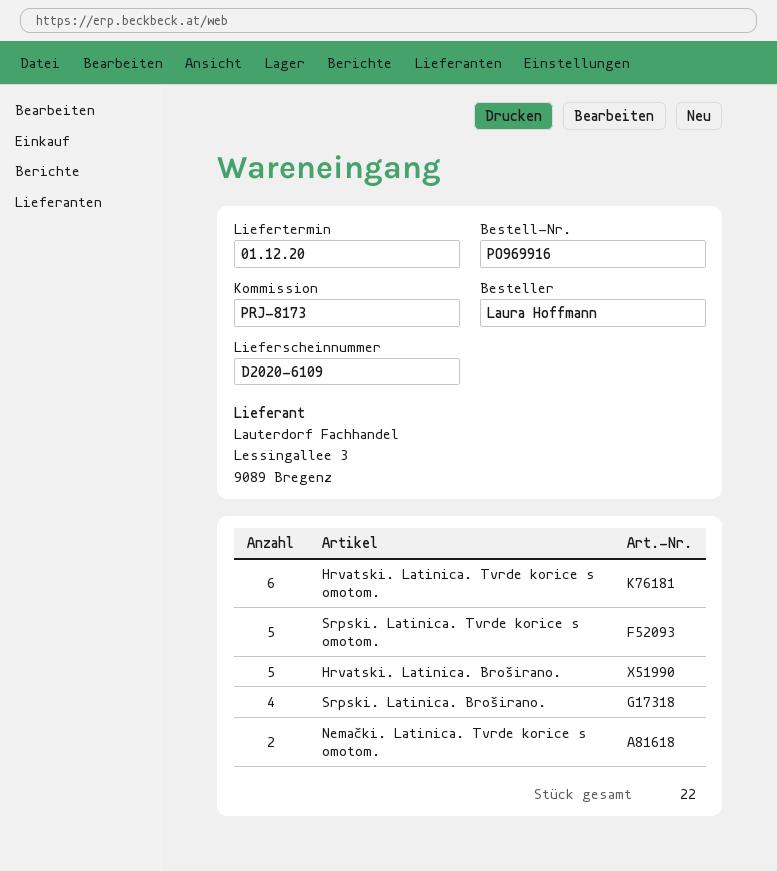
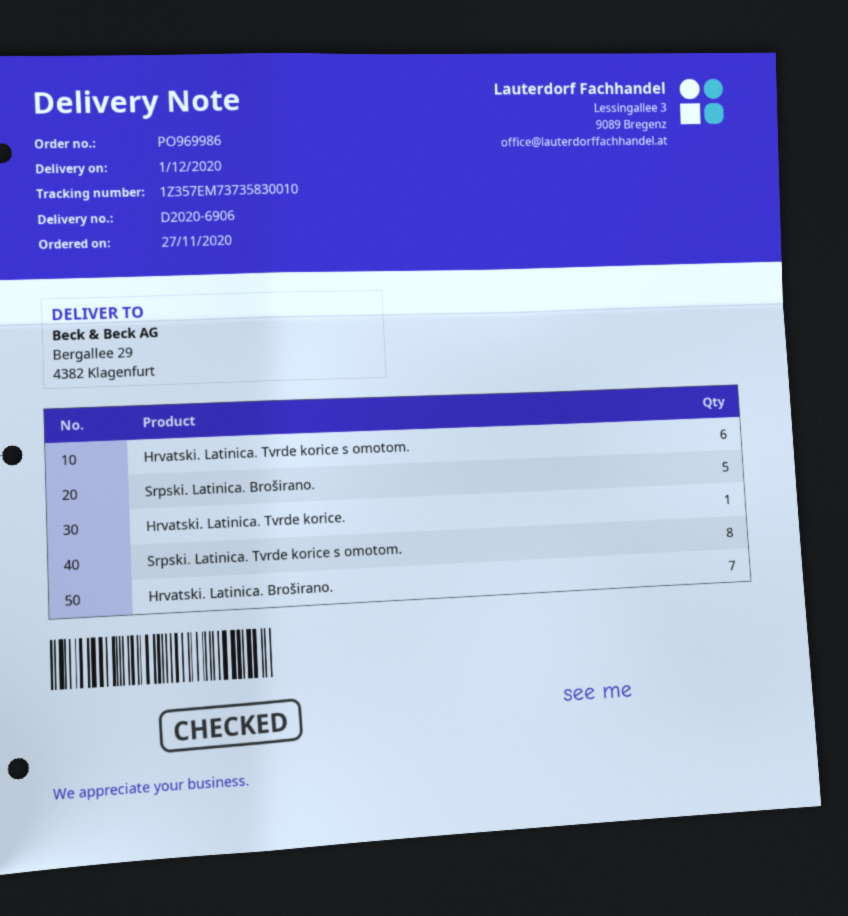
order number: PO969916 -> PO969986
delivery note number: D2020-6109 -> D2020-6906
Srpski. Latinica. Tvrde korice s omotom.: 5 -> 8
Hrvatski. Latinica. Broširano.: 5 -> 7
Srpski. Latinica. Broširano.: 4 -> 5
Nemački. Latinica. Tvrde korice s omotom.: 2 -> none
Hrvatski. Latinica. Tvrde korice.: none -> 1

